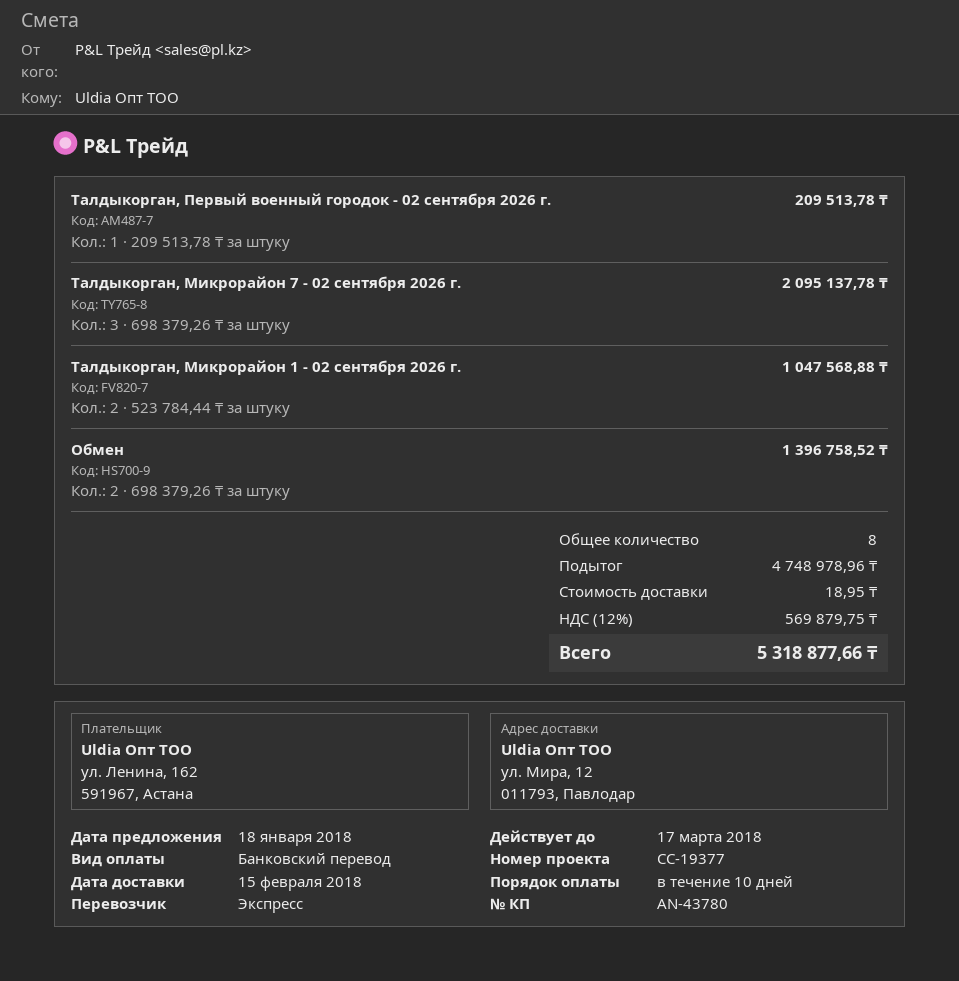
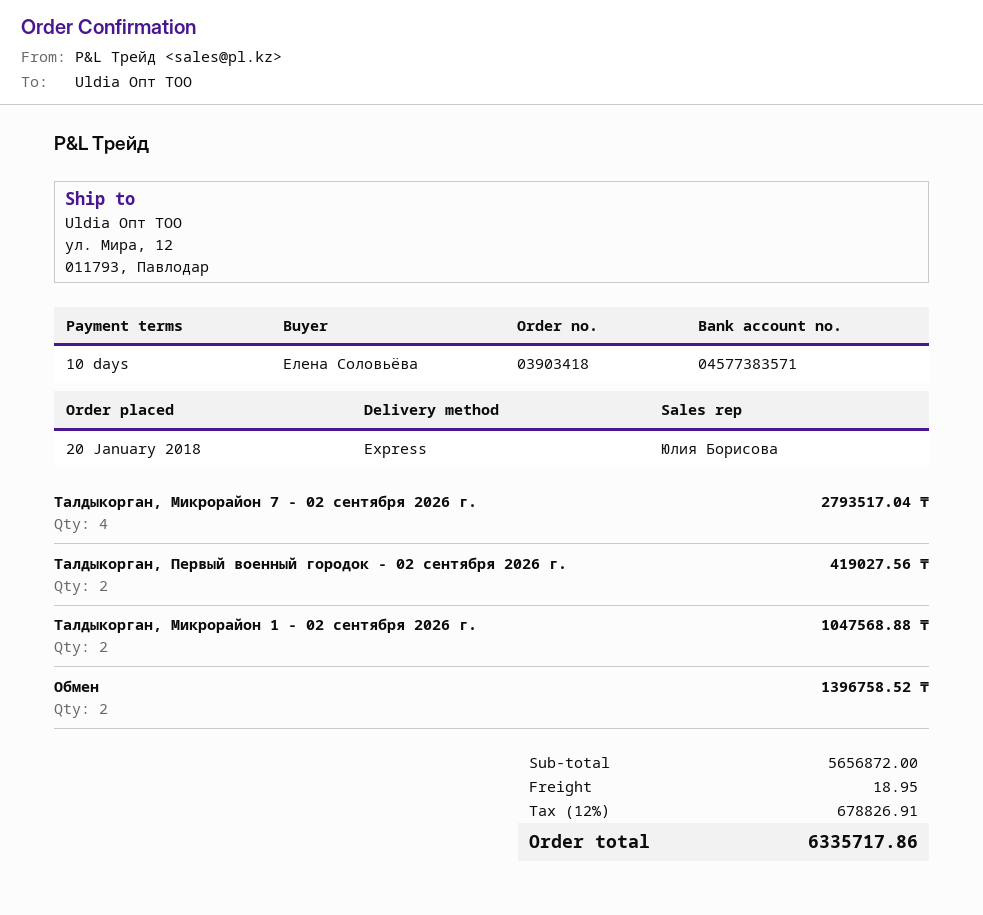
Талдыкорган, Первый военный городок - 02 сентября 2026 г.: 1 for 209513.78 -> 2 for 419027.56
Талдыкорган, Микрорайон 7 - 02 сентября 2026 г.: 3 for 2095137.78 -> 4 for 2793517.04
subtotal: 4748978.96 -> 5656872.00
tax: 12% = 569879.75 -> 12% = 678826.91
total: 5318877.66 -> 6335717.86

